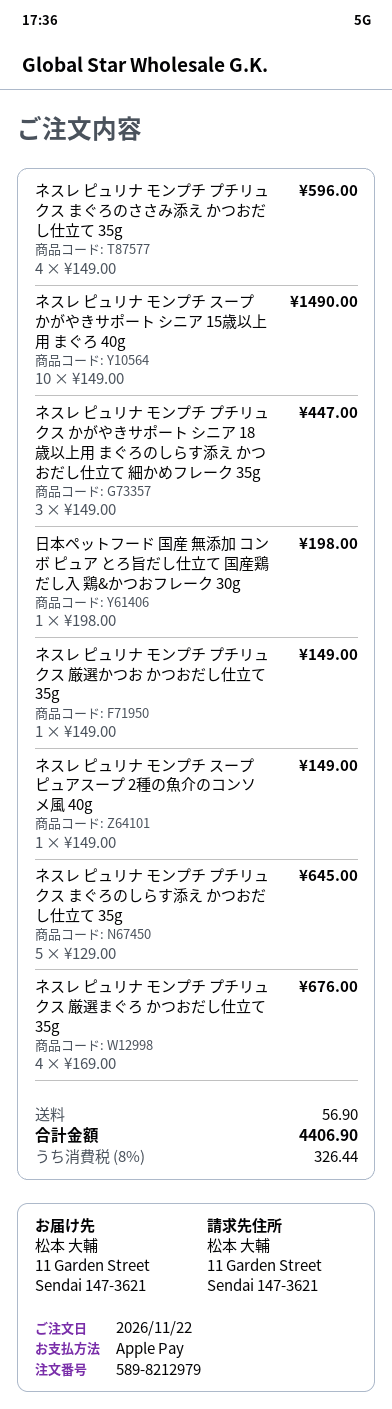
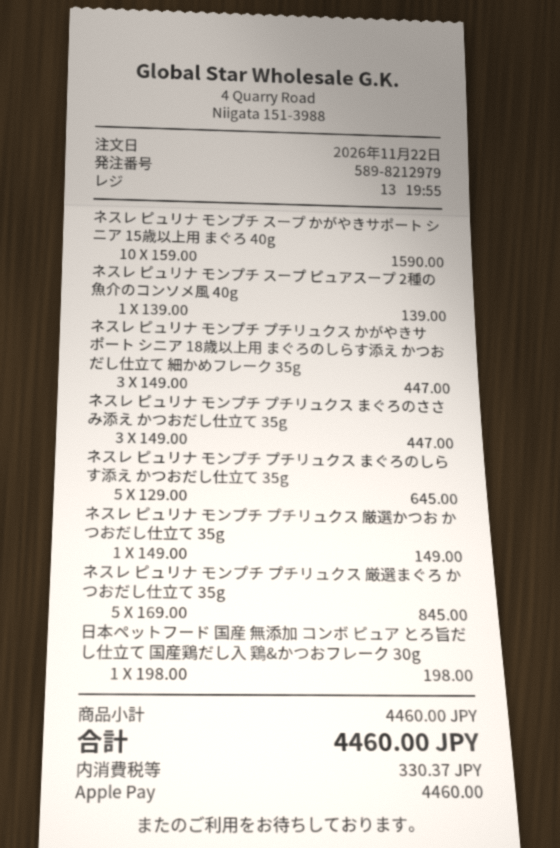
ネスレ ピュリナ モンプチ プチリュクス まぐろのささみ添え かつおだし仕立て 35g: 4 x 149.00 = 596.00 -> 3 x 149.00 = 447.00
ネスレ ピュリナ モンプチ スープ かがやきサポート シニア 15歳以上用 まぐろ 40g: 10 x 149.00 = 1490.00 -> 10 x 159.00 = 1590.00
ネスレ ピュリナ モンプチ スープ ピュアスープ 2種の魚介のコンソメ風 40g: 1 x 149.00 = 149.00 -> 1 x 139.00 = 139.00
ネスレ ピュリナ モンプチ プチリュクス 厳選まぐろ かつおだし仕立て 35g: 4 x 169.00 = 676.00 -> 5 x 169.00 = 845.00
shipping: 56.90 -> none
tax: 326.44 -> 330.37
total: 4406.90 -> 4460.00

